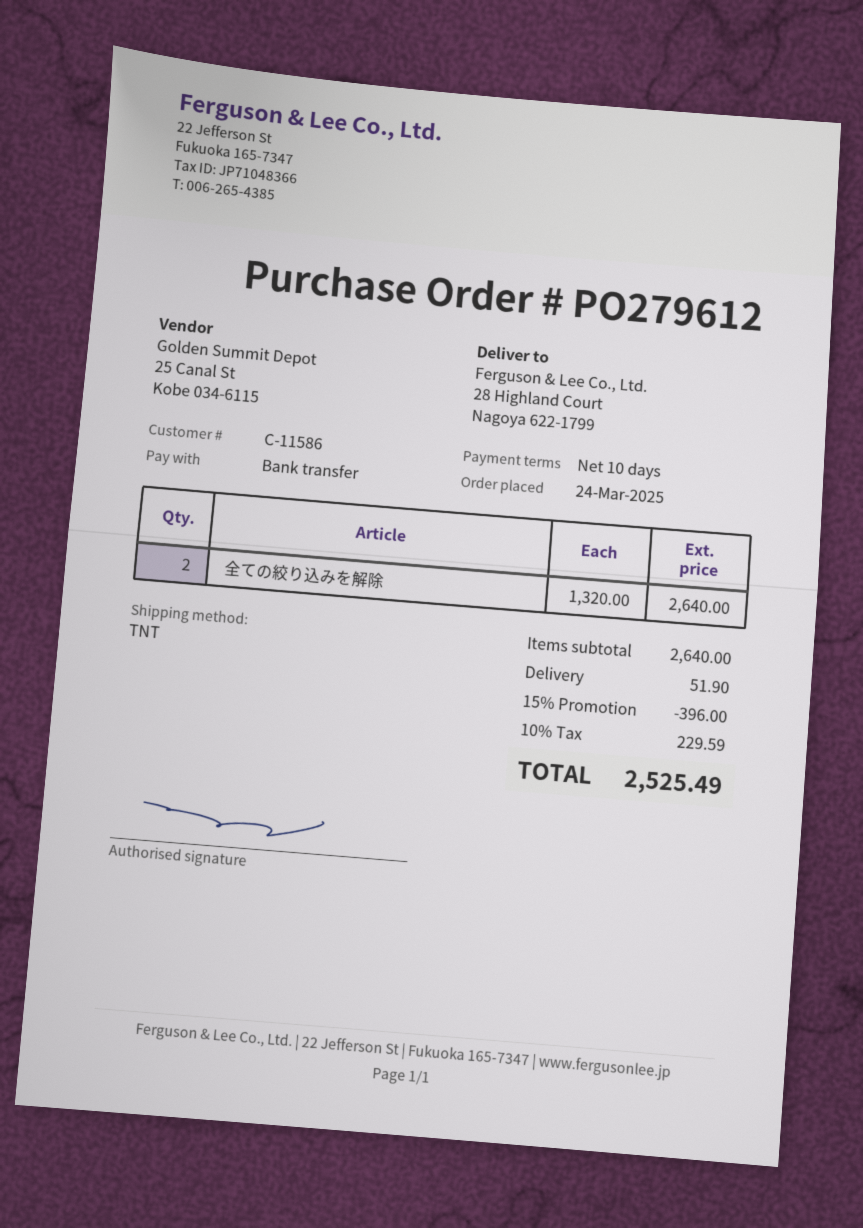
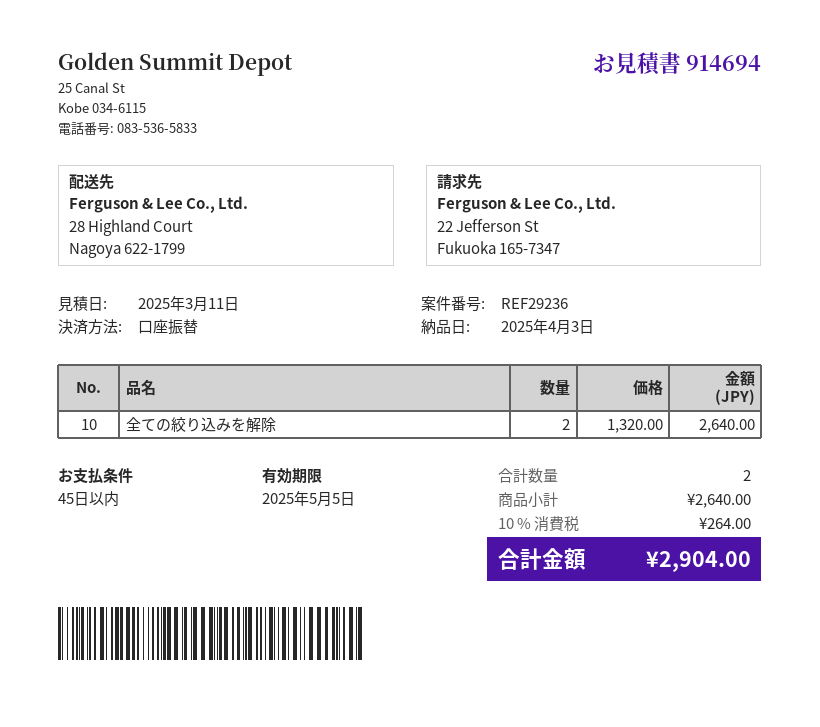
payment terms: 10 days -> 45 days
payment method: bank transfer -> direct debit
discount: 15% = 396.00 -> none
shipping: 51.90 -> none
tax: 10% = 229.59 -> 10% = 264.00
total: 2525.49 -> 2904.00

